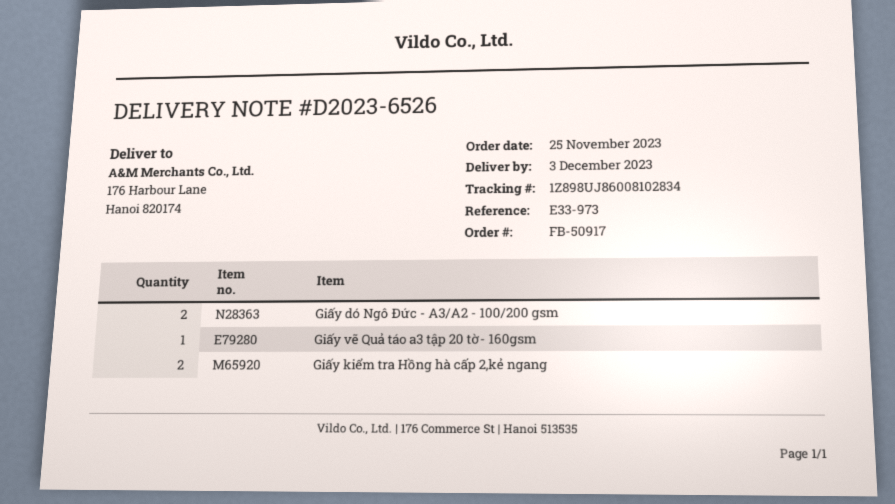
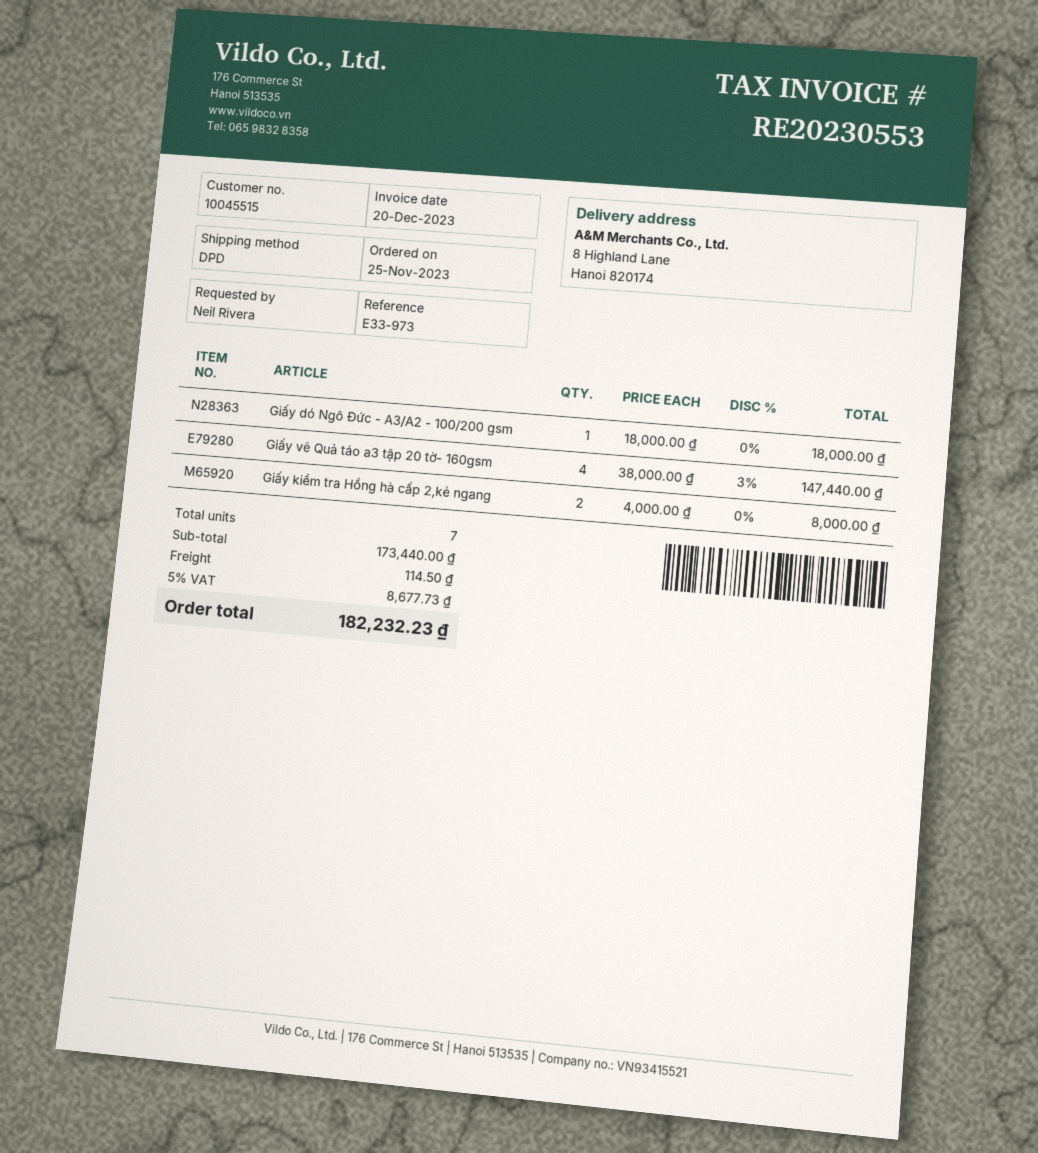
ship to: 176 Harbour Lane, Hanoi 820174 -> 8 Highland Lane, Hanoi 820174
Giấy dó Ngô Đức - A3/A2 - 100/200 gsm: 2 -> 1
Giấy vẽ Quả táo a3 tập 20 tờ- 160gsm: 1 -> 4

